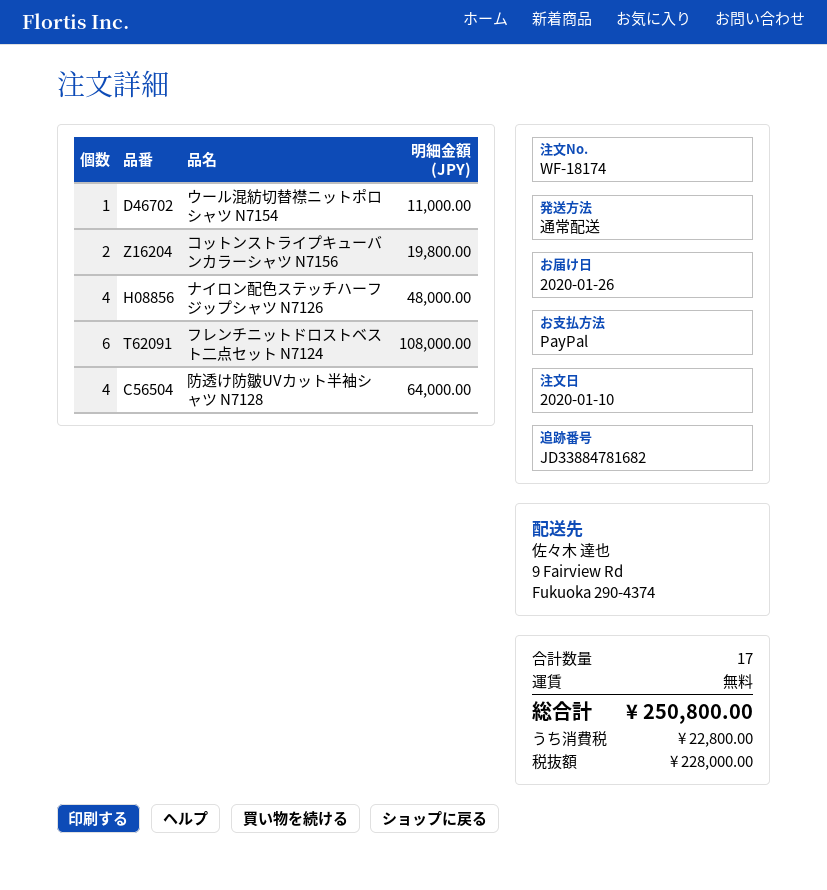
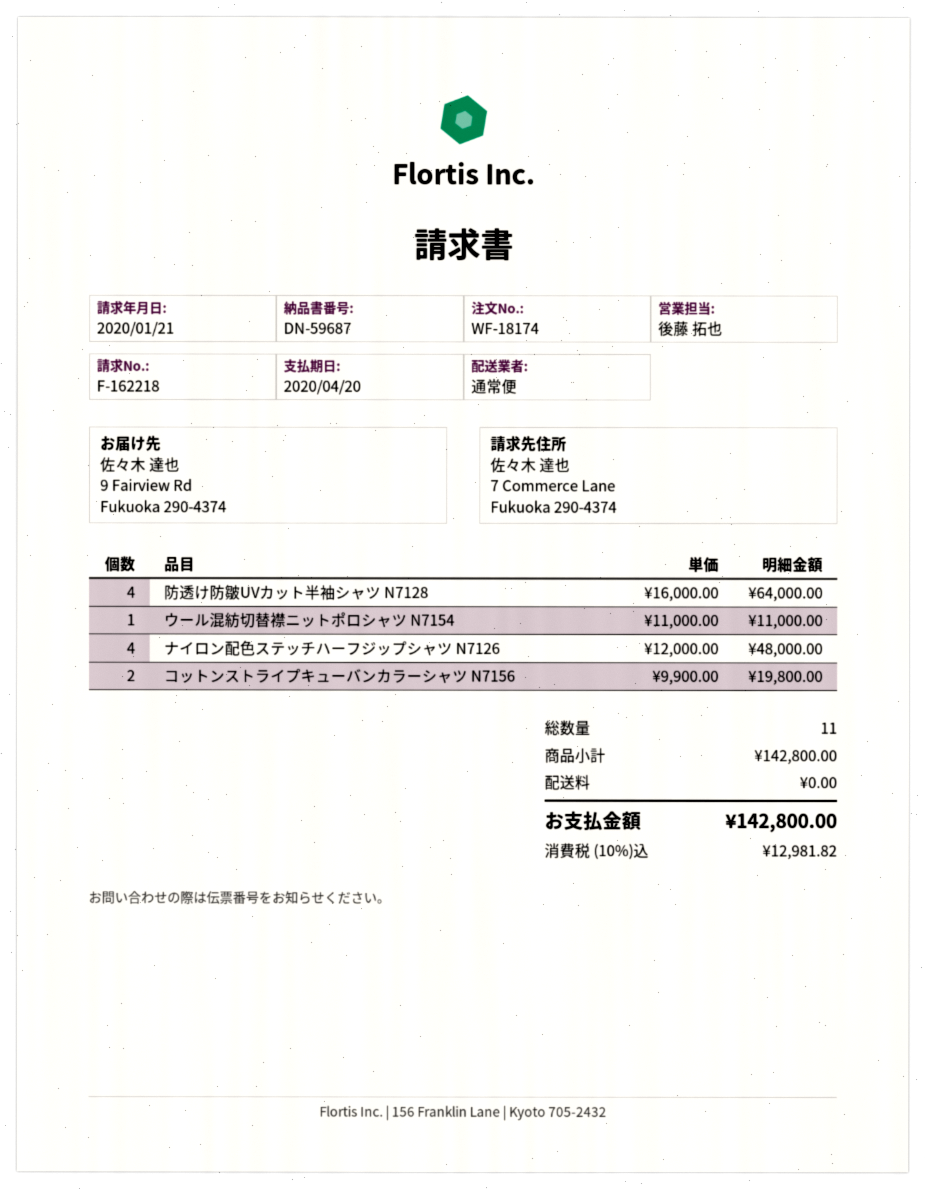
フレンチニットドロストベスト二点セット N7124: 6 for 108000.00 -> none
total quantity: 17 -> 11
tax: 22800.00 -> 12981.82
total: 250800.00 -> 142800.00

